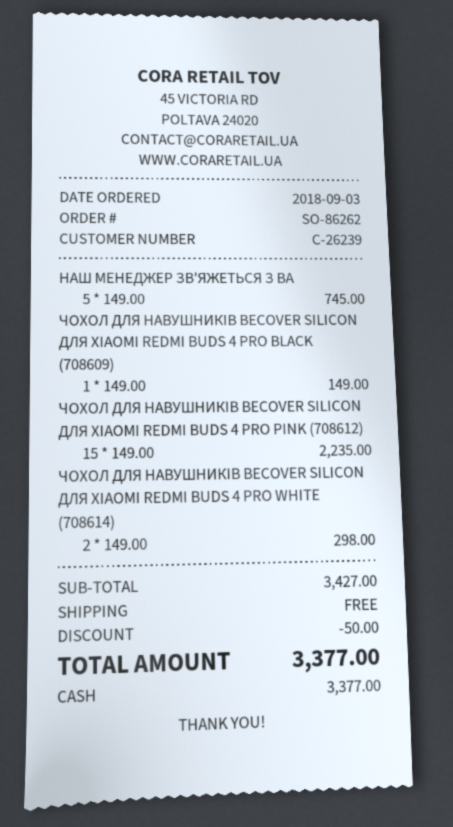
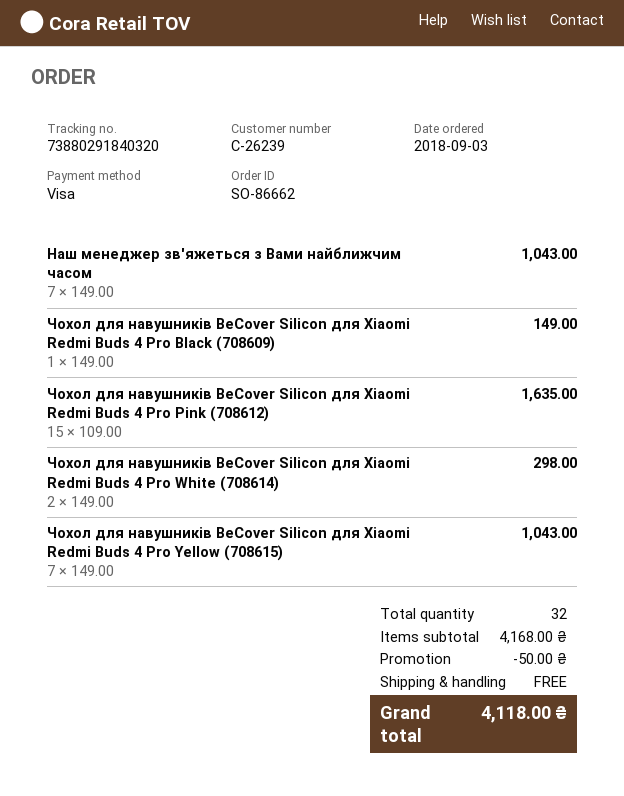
order number: SO-86262 -> SO-86662
payment method: cash -> Visa
НАШ МЕНЕДЖЕР ЗВ'ЯЖЕТЬСЯ З ВА: 5 x 149.00 = 745.00 -> 7 x 149.00 = 1043.00
ЧОХОЛ ДЛЯ НАВУШНИКІВ BECOVER SILICON ДЛЯ XIAOMI REDMI BUDS 4 PRO PINK (708612): 15 x 149.00 = 2235.00 -> 15 x 109.00 = 1635.00
Чохол для навушників BeCover Silicon для Xiaomi Redmi Buds 4 Pro Yellow (708615): none -> 7 x 149.00 = 1043.00
subtotal: 3427.00 -> 4168.00
total: 3377.00 -> 4118.00

